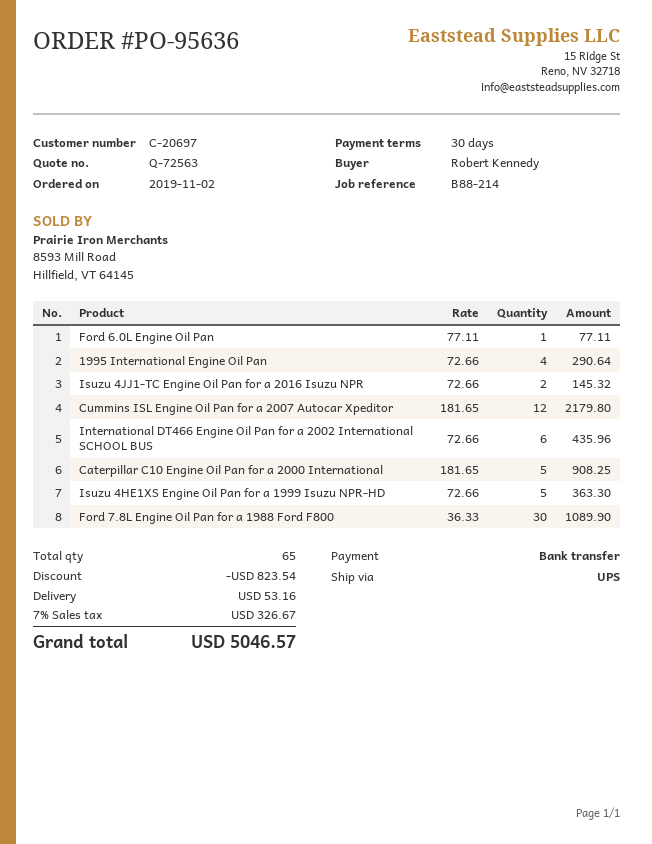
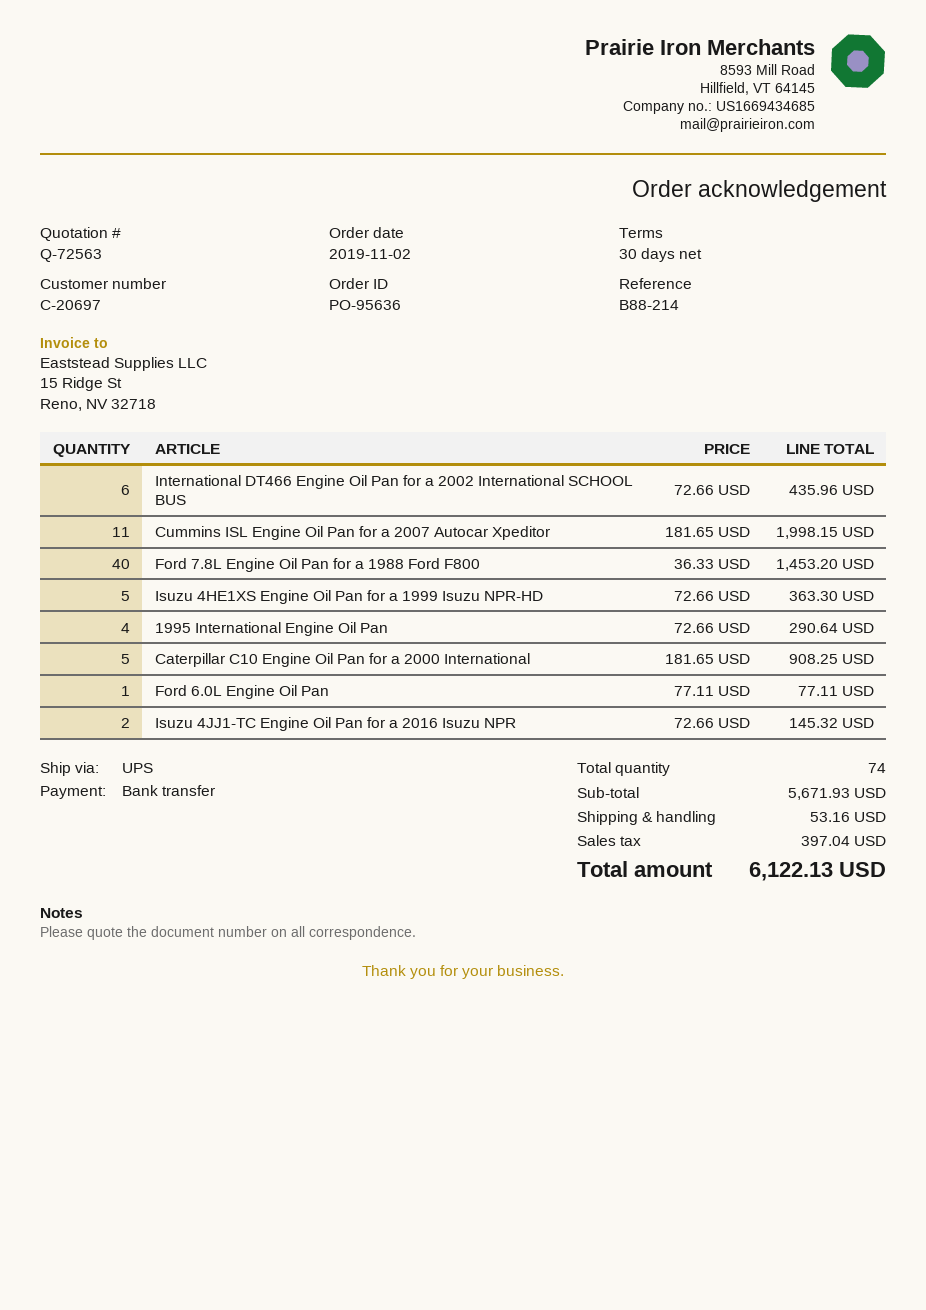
Cummins ISL Engine Oil Pan for a 2007 Autocar Xpeditor: 12 x 181.65 = 2179.80 -> 11 x 181.65 = 1998.15
Ford 7.8L Engine Oil Pan for a 1988 Ford F800: 30 x 36.33 = 1089.90 -> 40 x 36.33 = 1453.20
total quantity: 65 -> 74
discount: 823.54 -> none
tax: 326.67 -> 397.04
total: 5046.57 -> 6122.13

